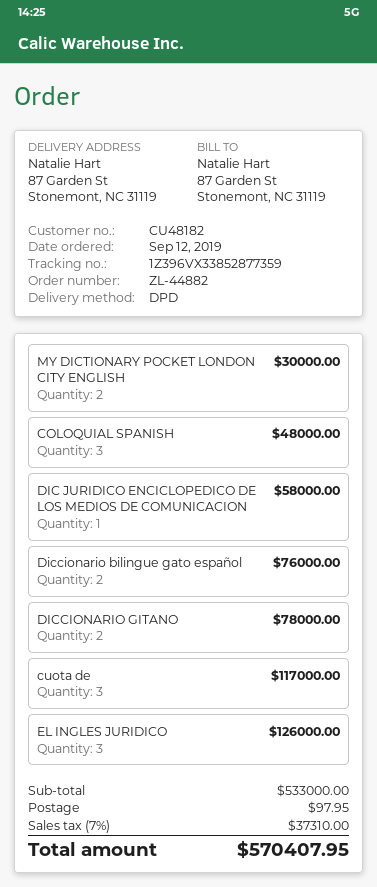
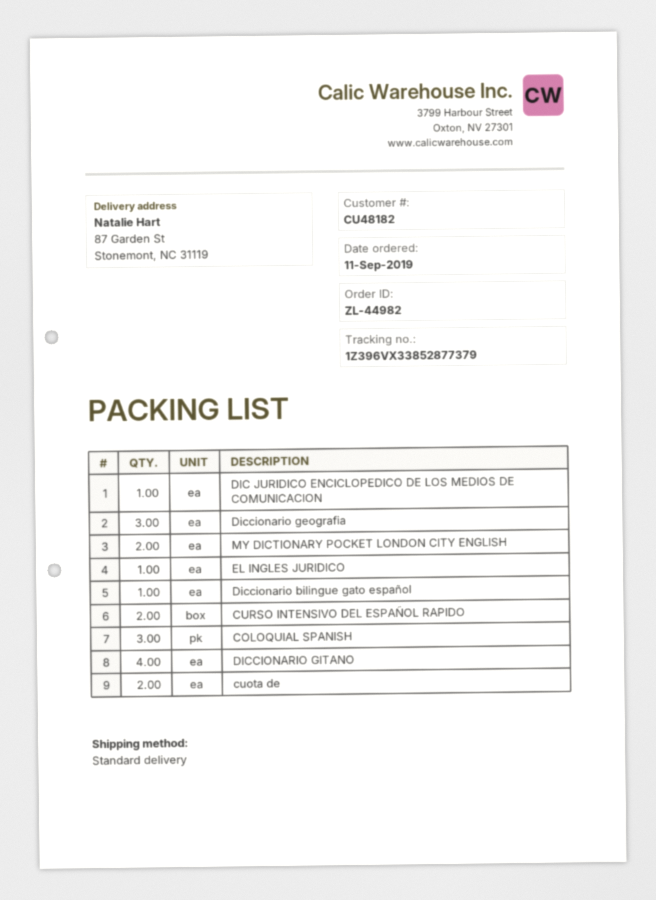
order number: ZL-44882 -> ZL-44982
order date: 2019-09-12 -> 2019-09-11
shipping method: DPD -> standard
tracking number: 1Z396VX33852877359 -> 1Z396VX33852877379
Diccionario bilingue gato español: 2 -> 1
DICCIONARIO GITANO: 2 -> 4
cuota de: 3 -> 2
EL INGLES JURIDICO: 3 -> 1
Diccionario geografia: none -> 3
CURSO INTENSIVO DEL ESPAÑOL RAPIDO: none -> 2

